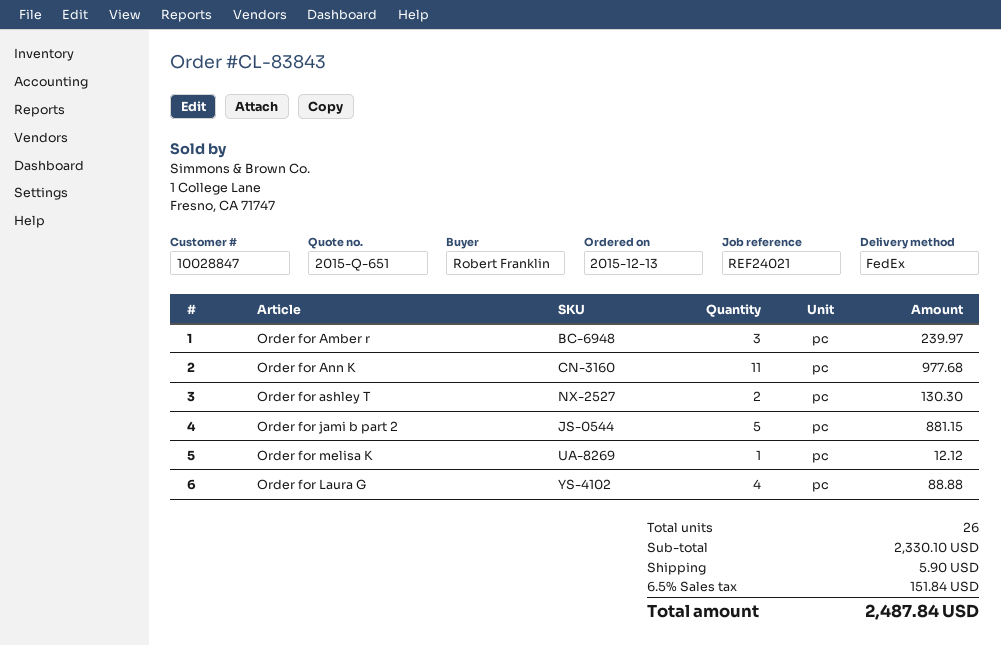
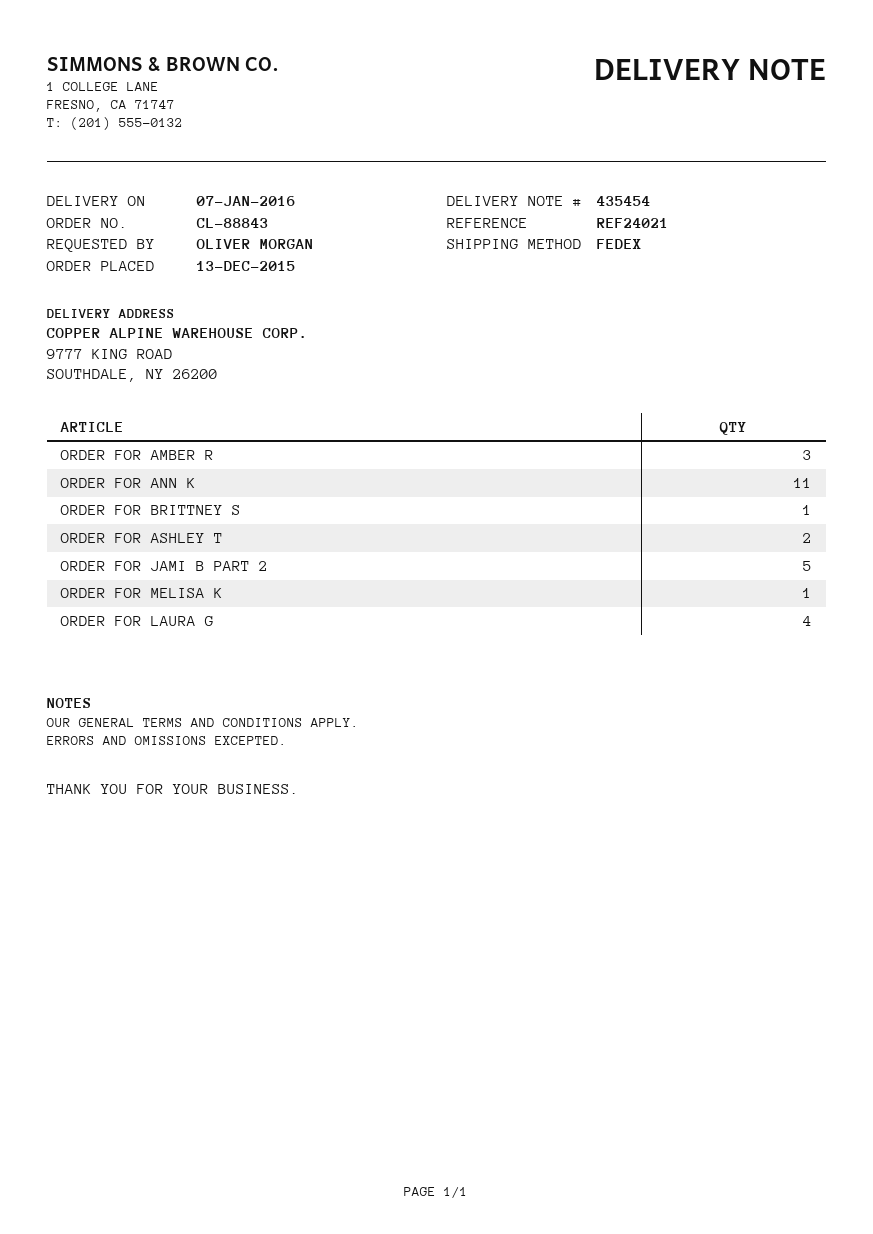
order number: CL-83843 -> CL-88843
ordered by: Robert Franklin -> OLIVER MORGAN
ORDER FOR BRITTNEY S: none -> 1

